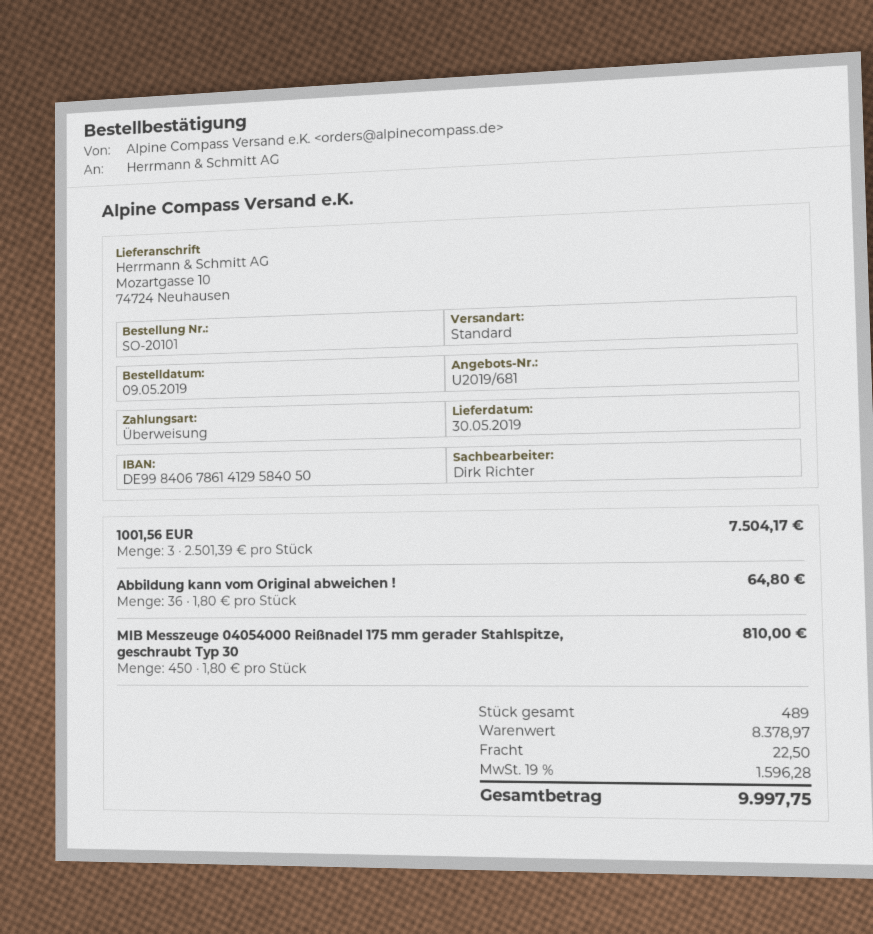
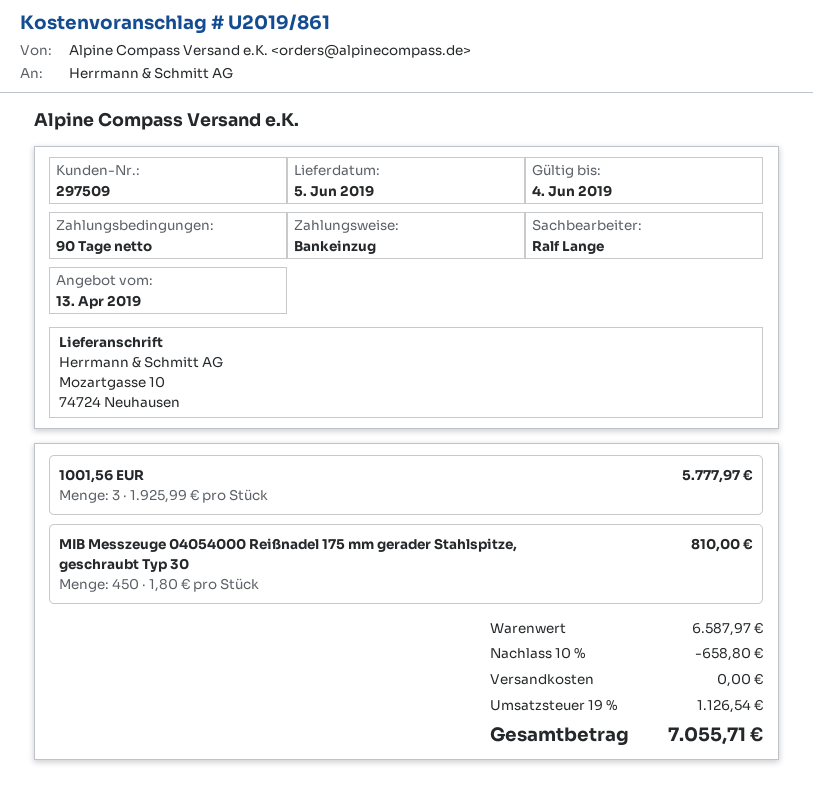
quote number: U2019/681 -> U2019/861
delivery date: 2019-05-30 -> 2019-06-05
sales rep: Dirk Richter -> Ralf Lange
payment method: bank transfer -> direct debit
1001,56 EUR: 3 x 2501.39 = 7504.17 -> 3 x 1925.99 = 5777.97
Abbildung kann vom Original abweichen !: 36 x 1.80 = 64.80 -> none
subtotal: 8378.97 -> 6587.97
discount: none -> 10% = 658.80
shipping: 22.50 -> 0.00
tax: 19% = 1596.28 -> 19% = 1126.54
total: 9997.75 -> 7055.71

